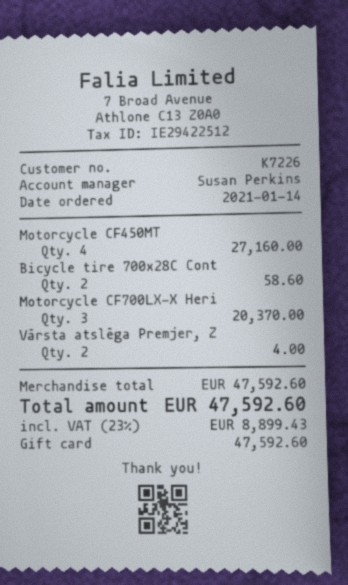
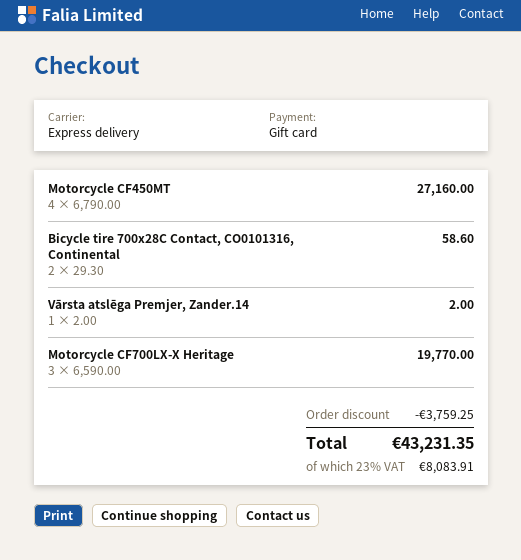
Motorcycle CF700LX-X Heri: 3 for 20370.00 -> 3 for 19770.00
Vārsta atslēga Premjer, Z: 2 for 4.00 -> 1 for 2.00
discount: none -> 3759.25
tax: 23% = 8899.43 -> 23% = 8083.91
total: 47592.60 -> 43231.35

